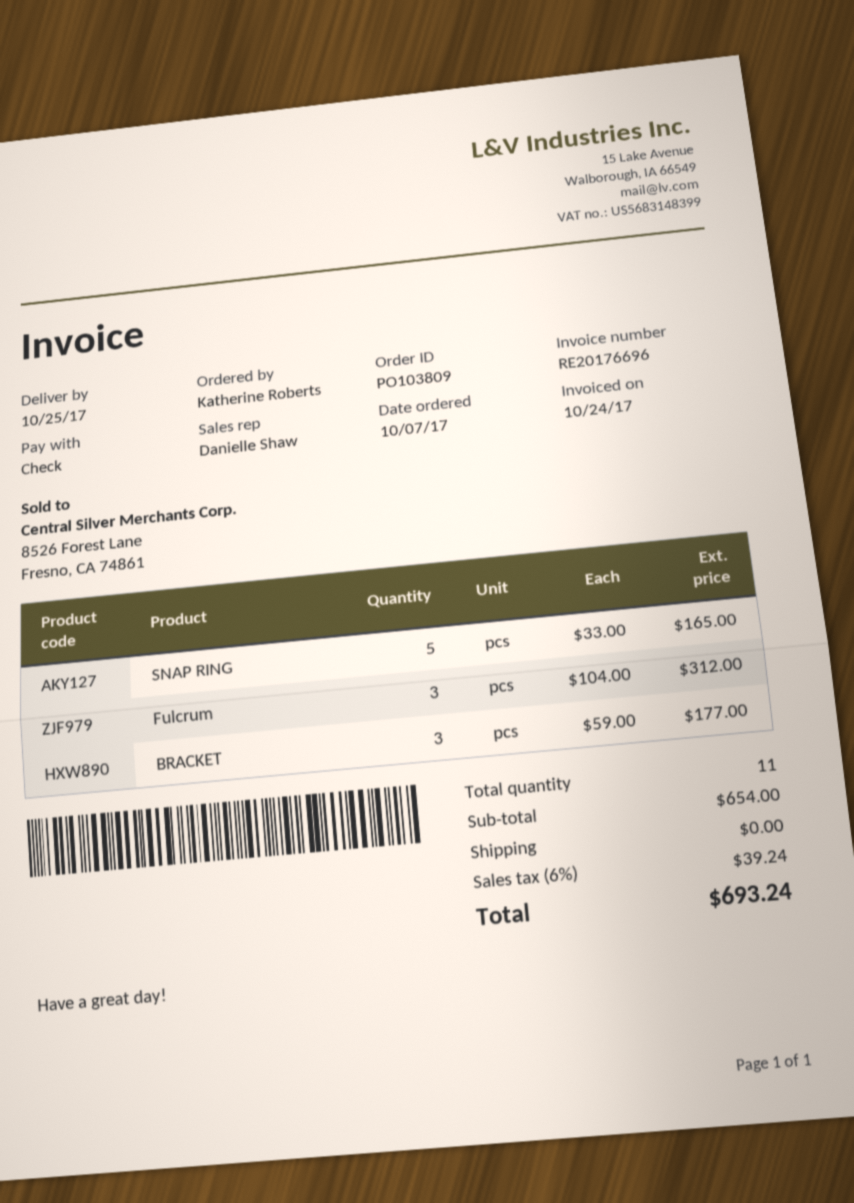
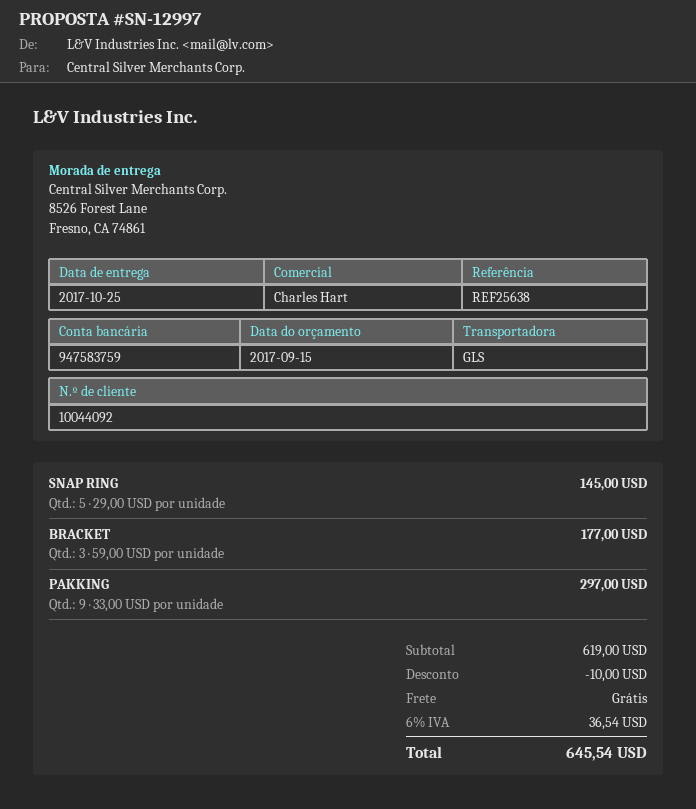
sales rep: Danielle Shaw -> Charles Hart
SNAP RING: 5 x 33.00 = 165.00 -> 5 x 29.00 = 145.00
Fulcrum: 3 x 104.00 = 312.00 -> none
PAKKING: none -> 9 x 33.00 = 297.00
subtotal: 654.00 -> 619.00
discount: none -> 10.00
tax: 6% = 39.24 -> 6% = 36.54
total: 693.24 -> 645.54

